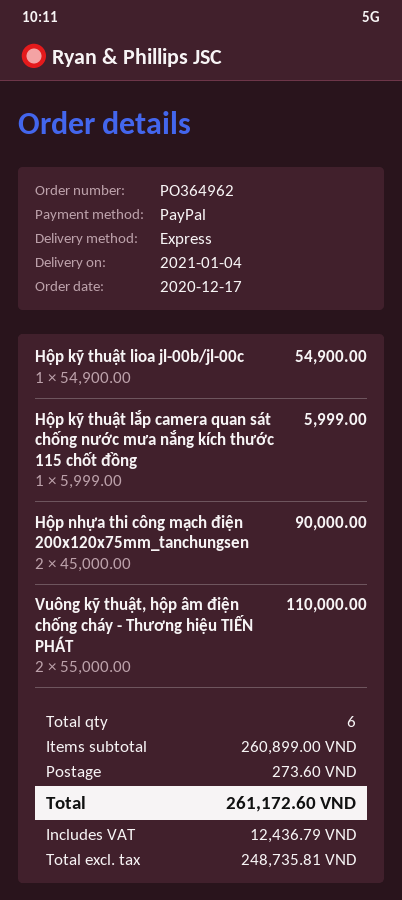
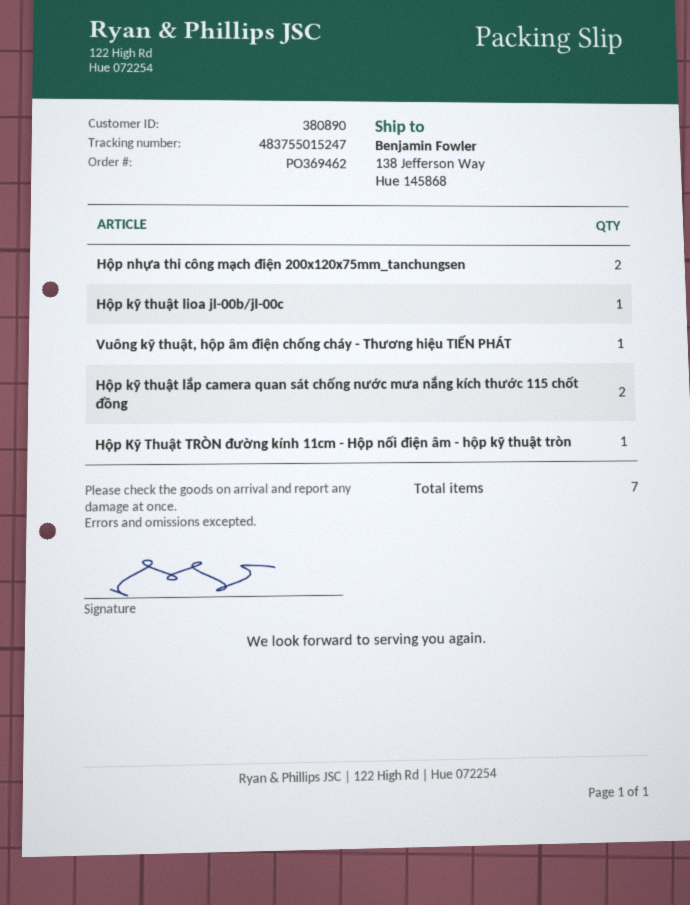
order number: PO364962 -> PO369462
Hộp kỹ thuật lắp camera quan sát chống nước mưa nắng kích thước 115 chốt đồng: 1 -> 2
Vuông kỹ thuật, hộp âm điện chống cháy - Thương hiệu TIẾN PHÁT: 2 -> 1
Hộp Kỹ Thuật TRÒN đường kính 11cm - Hộp nối điện âm - hộp kỹ thuật tròn: none -> 1
total quantity: 6 -> 7

